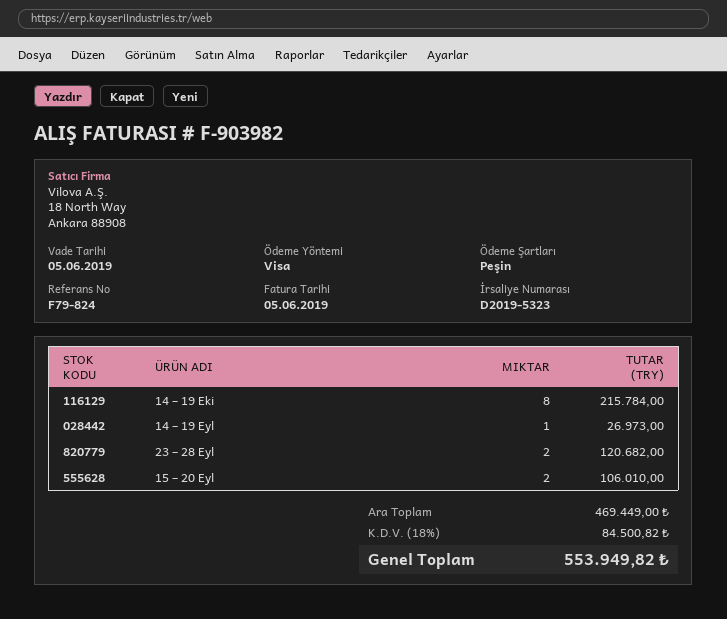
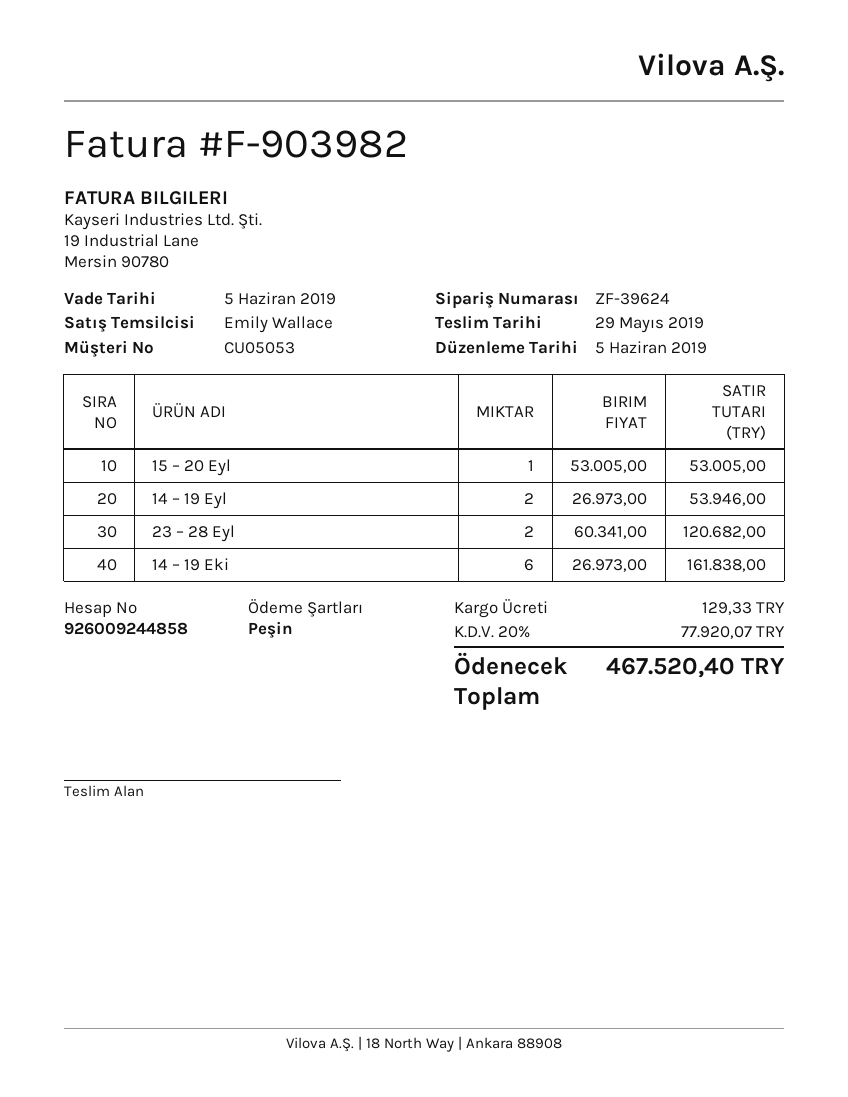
14 – 19 Eki: 8 for 215784.00 -> 6 for 161838.00
14 – 19 Eyl: 1 for 26973.00 -> 2 for 53946.00
15 – 20 Eyl: 2 for 106010.00 -> 1 for 53005.00
shipping: none -> 129.33
tax: 18% = 84500.82 -> 20% = 77920.07
total: 553949.82 -> 467520.40

